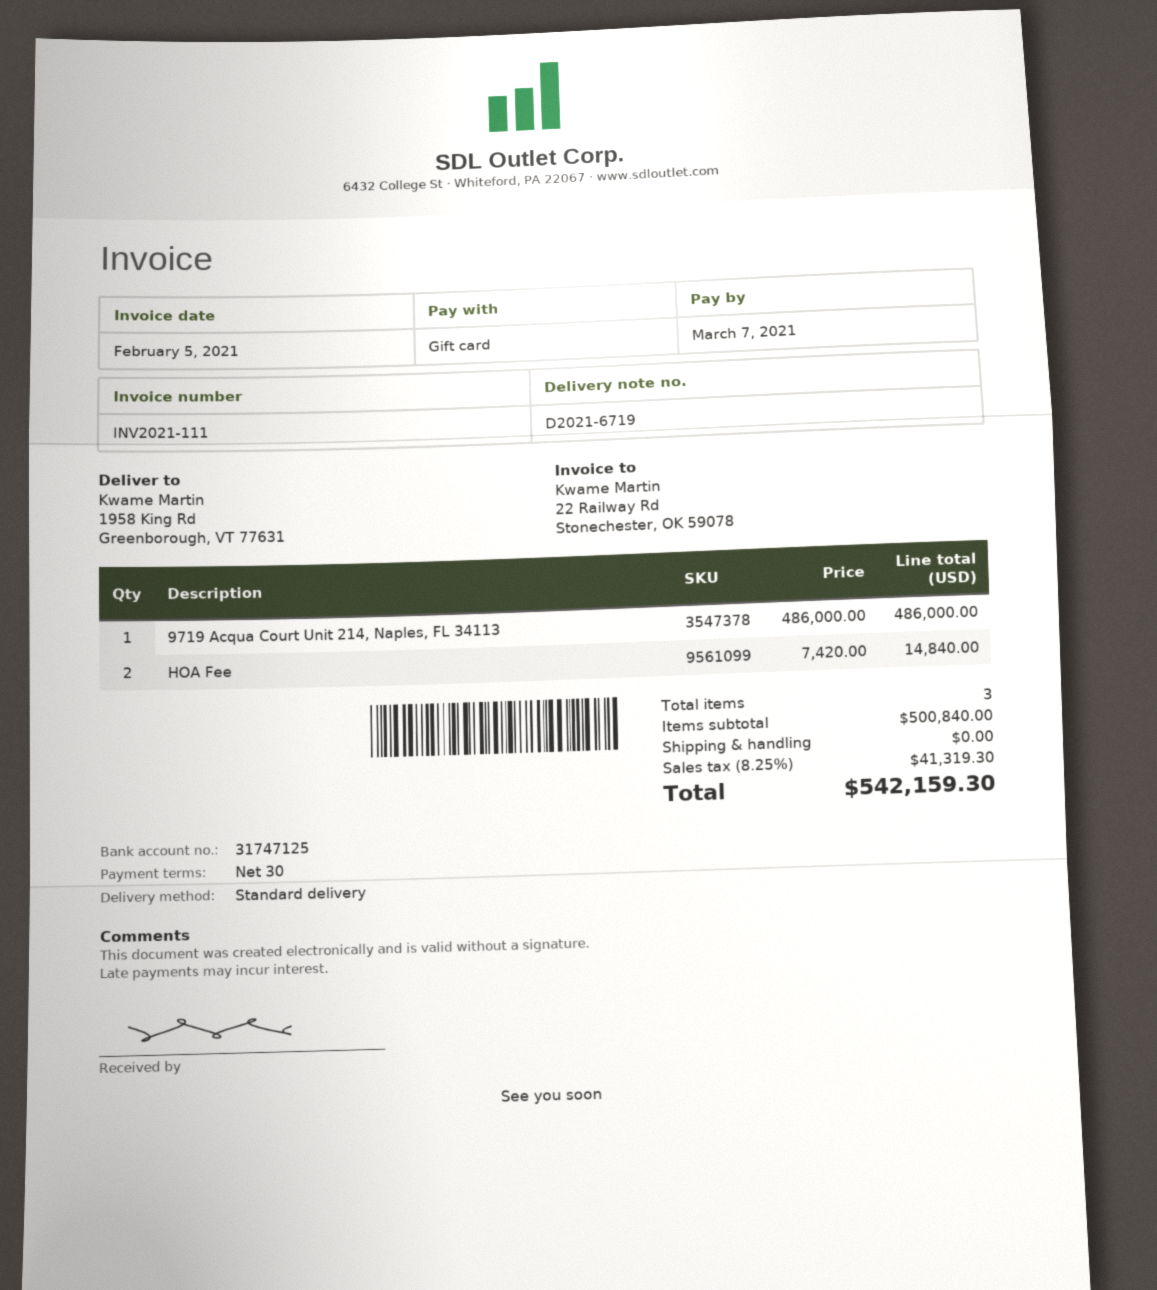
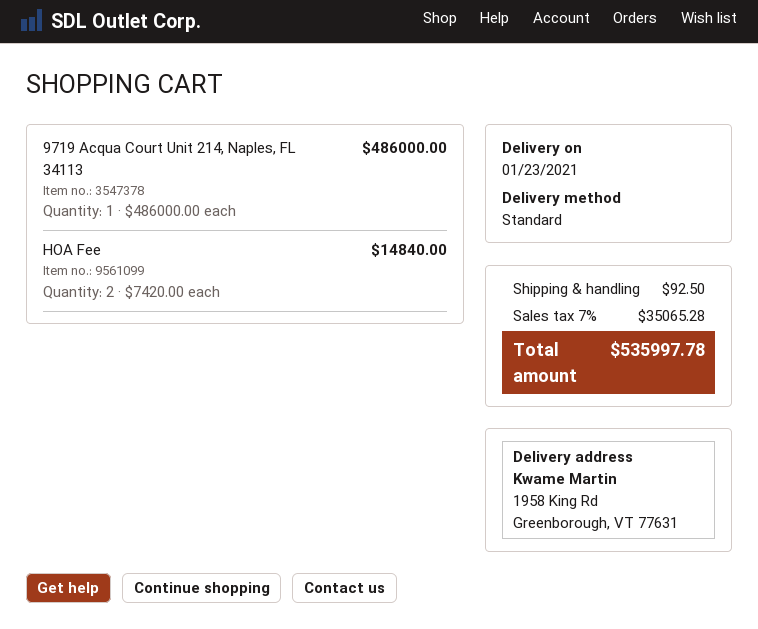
shipping: 0.00 -> 92.50
tax: 8.25% = 41319.30 -> 7% = 35065.28
total: 542159.30 -> 535997.78

